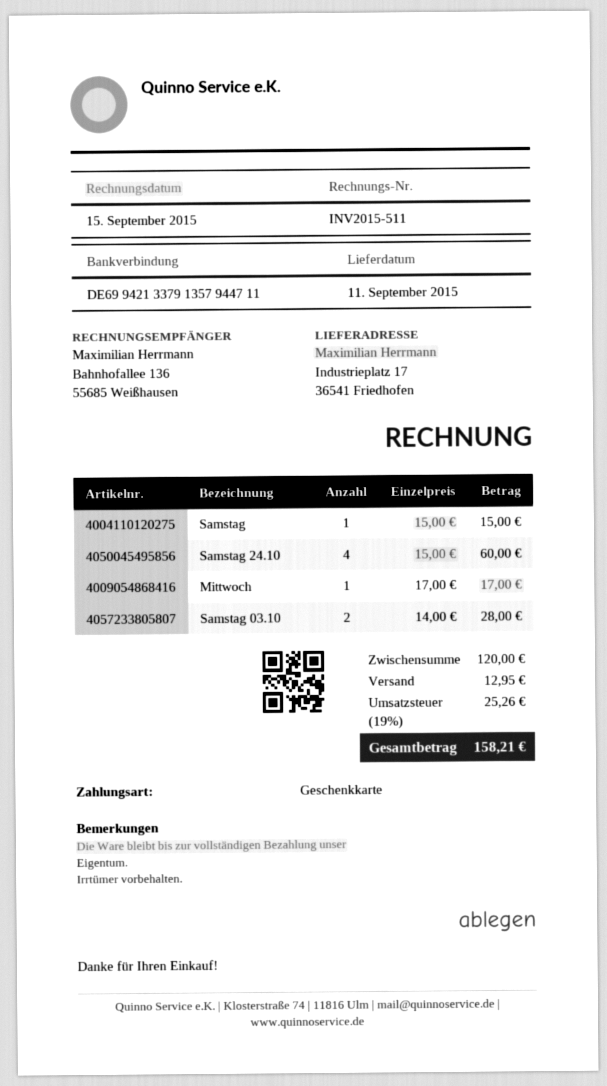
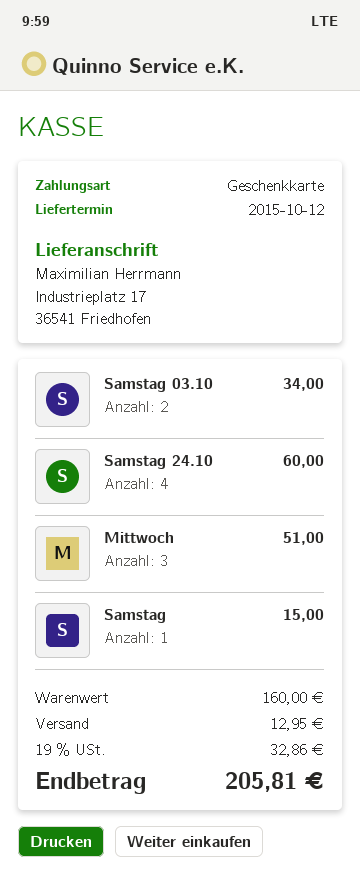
delivery date: 2015-09-11 -> 2015-10-12
Mittwoch: 1 for 17.00 -> 3 for 51.00
Samstag 03.10: 2 for 28.00 -> 2 for 34.00
subtotal: 120.00 -> 160.00
tax: 19% = 25.26 -> 19% = 32.86
total: 158.21 -> 205.81

